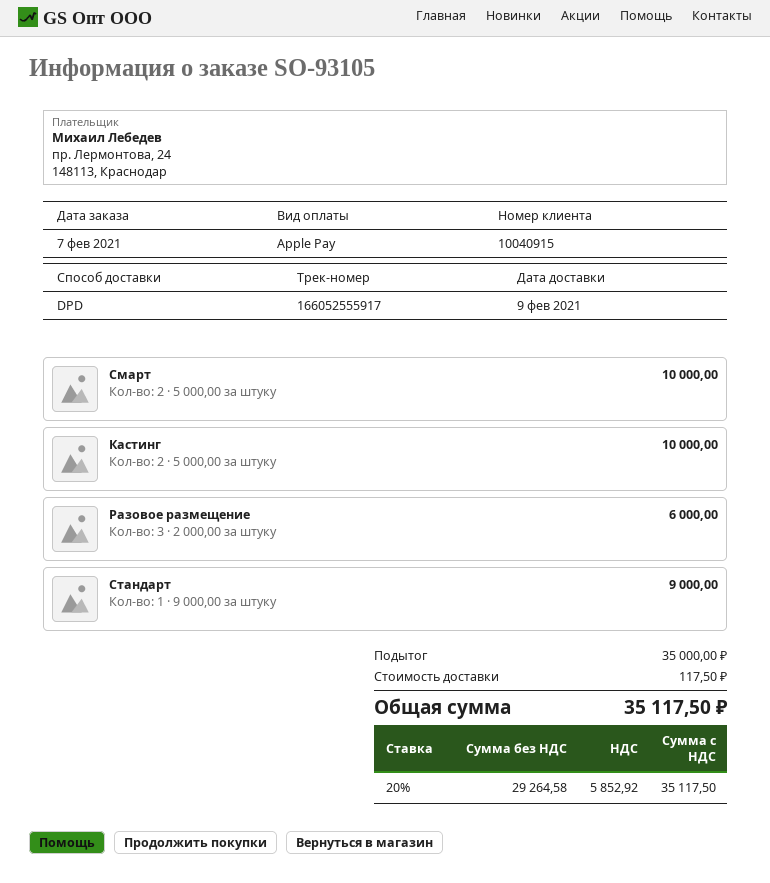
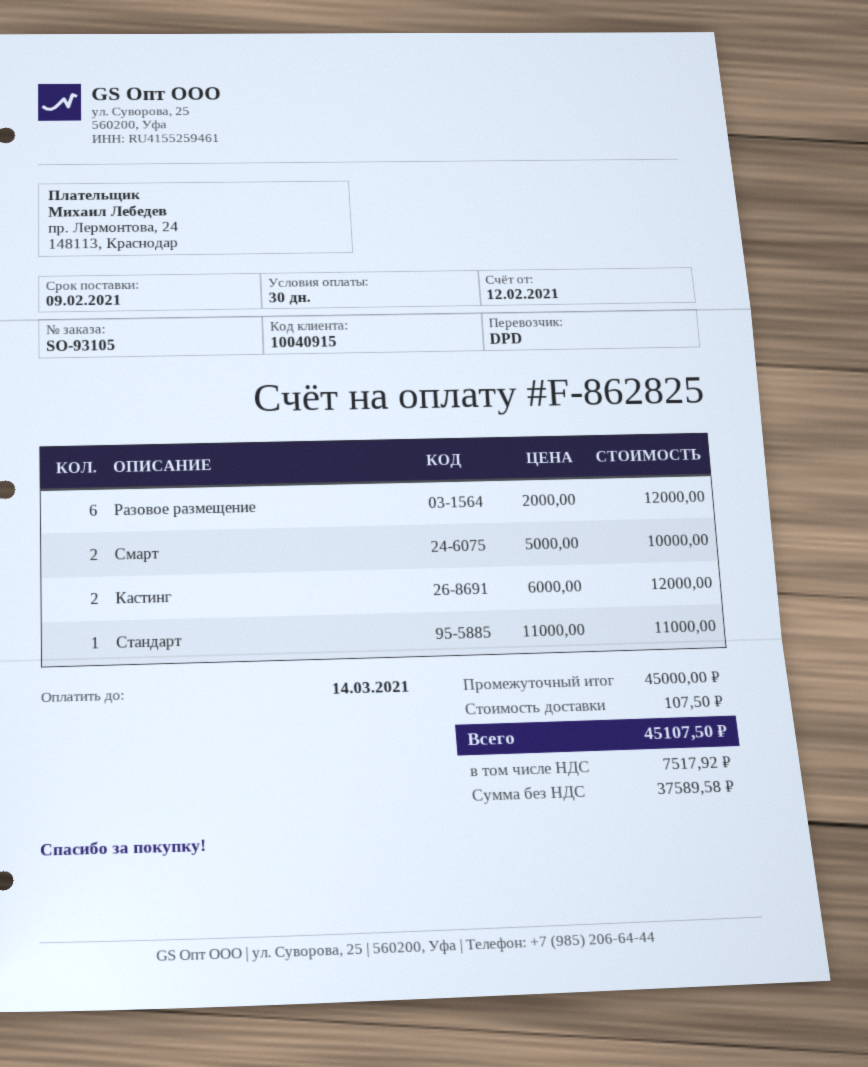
Кастинг: 2 x 5000.00 = 10000.00 -> 2 x 6000.00 = 12000.00
Разовое размещение: 3 x 2000.00 = 6000.00 -> 6 x 2000.00 = 12000.00
Стандарт: 1 x 9000.00 = 9000.00 -> 1 x 11000.00 = 11000.00
subtotal: 35000.00 -> 45000.00
shipping: 117.50 -> 107.50
net: 29264.58 -> 37589.58
tax: 5852.92 -> 7517.92
total: 35117.50 -> 45107.50

